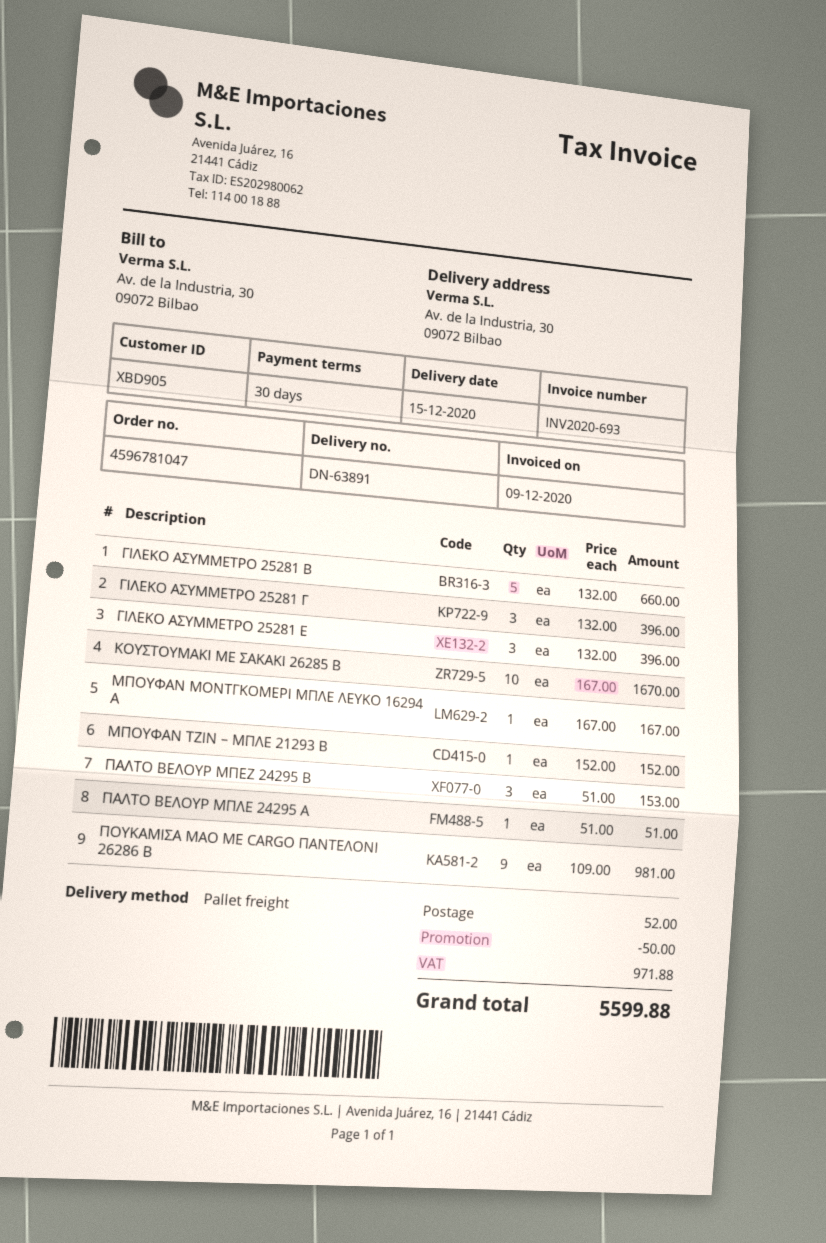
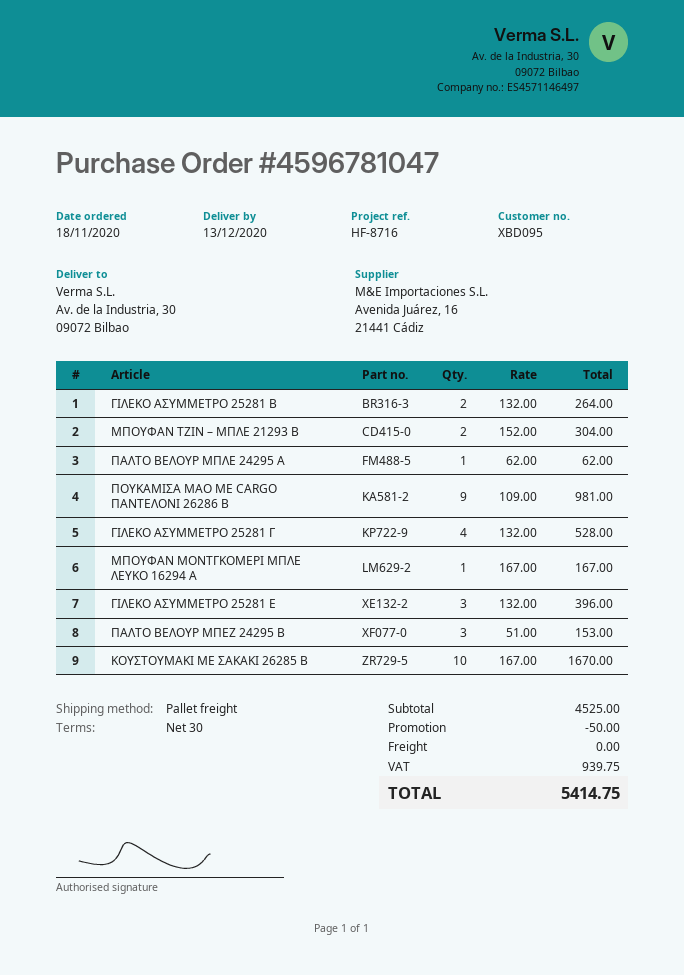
delivery date: 2020-12-15 -> 2020-12-13
customer number: XBD905 -> XBD095
ΓΙΛΕΚΟ ΑΣΥΜΜΕΤΡΟ 25281 Β: 5 x 132.00 = 660.00 -> 2 x 132.00 = 264.00
ΓΙΛΕΚΟ ΑΣΥΜΜΕΤΡΟ 25281 Γ: 3 x 132.00 = 396.00 -> 4 x 132.00 = 528.00
ΜΠΟΥΦΑΝ ΤΖΙΝ – ΜΠΛΕ 21293 Β: 1 x 152.00 = 152.00 -> 2 x 152.00 = 304.00
ΠΑΛΤΟ ΒΕΛΟΥΡ ΜΠΛΕ 24295 Α: 1 x 51.00 = 51.00 -> 1 x 62.00 = 62.00
shipping: 52.00 -> 0.00
tax: 971.88 -> 939.75
total: 5599.88 -> 5414.75

